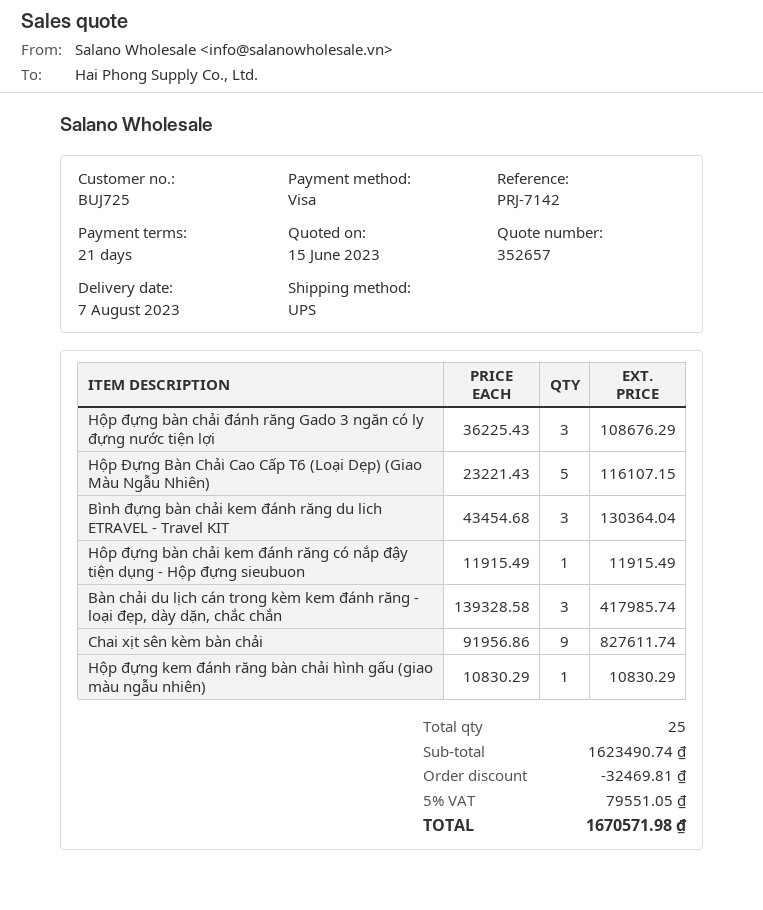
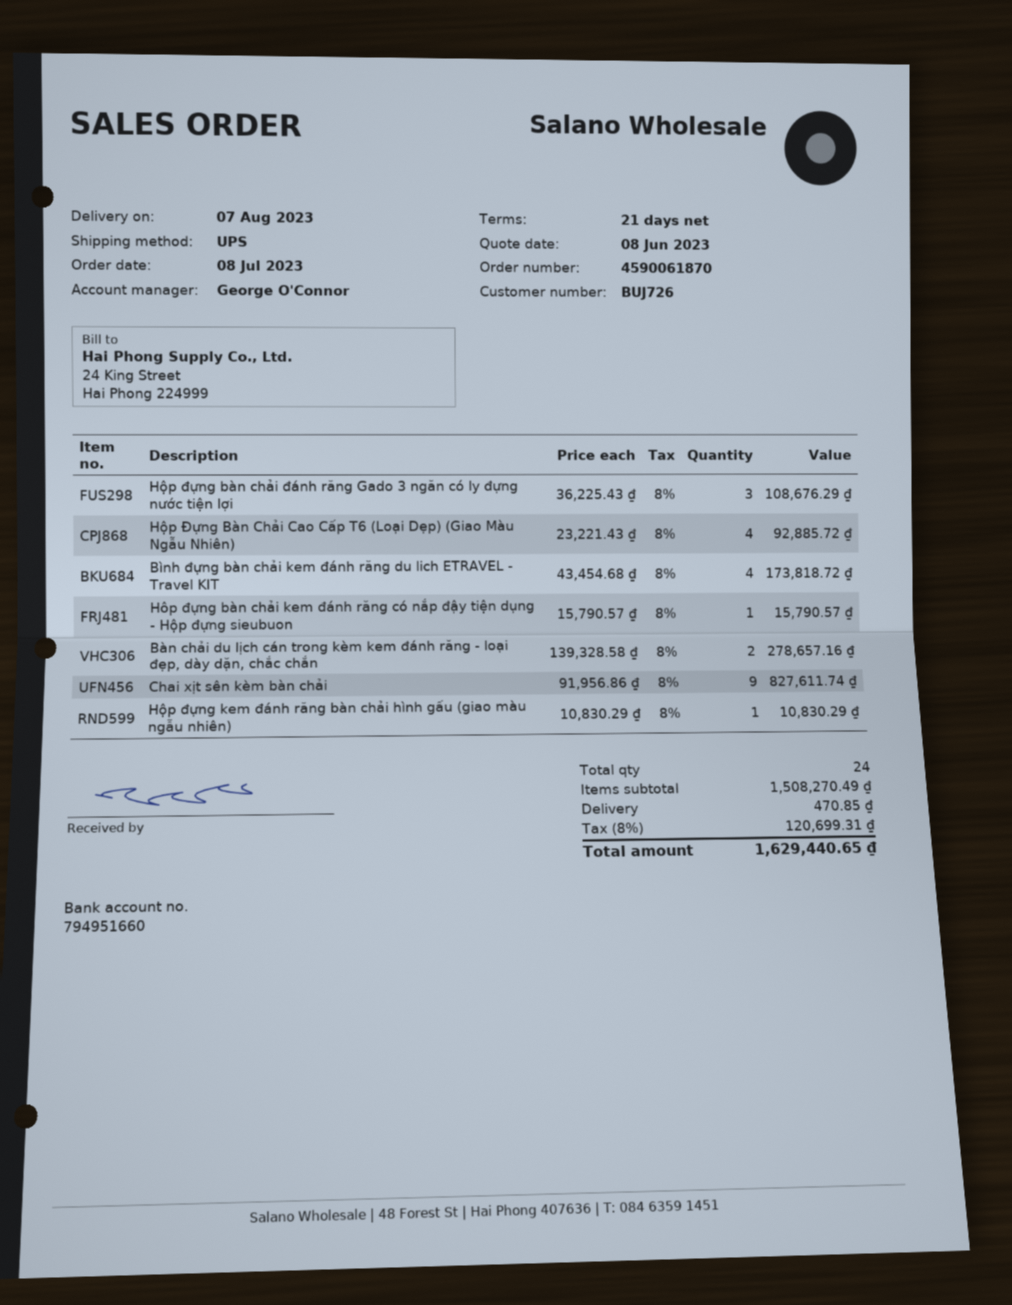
quote date: 2023-06-15 -> 2023-06-08
customer number: BUJ725 -> BUJ726
Hộp Đựng Bàn Chải Cao Cấp T6 (Loại Dẹp) (Giao Màu Ngẫu Nhiên): 5 x 23221.43 = 116107.15 -> 4 x 23221.43 = 92885.72
Bình đựng bàn chải kem đánh răng du lich ETRAVEL - Travel KIT: 3 x 43454.68 = 130364.04 -> 4 x 43454.68 = 173818.72
Hôp đựng bàn chải kem đánh răng có nắp đậy tiện dụng - Hộp đựng sieubuon: 1 x 11915.49 = 11915.49 -> 1 x 15790.57 = 15790.57
Bàn chải du lịch cán trong kèm kem đánh răng - loại đẹp, dày dặn, chắc chắn: 3 x 139328.58 = 417985.74 -> 2 x 139328.58 = 278657.16
total quantity: 25 -> 24
subtotal: 1623490.74 -> 1508270.49
discount: 32469.81 -> none
shipping: none -> 470.85
tax: 5% = 79551.05 -> 8% = 120699.31
total: 1670571.98 -> 1629440.65

